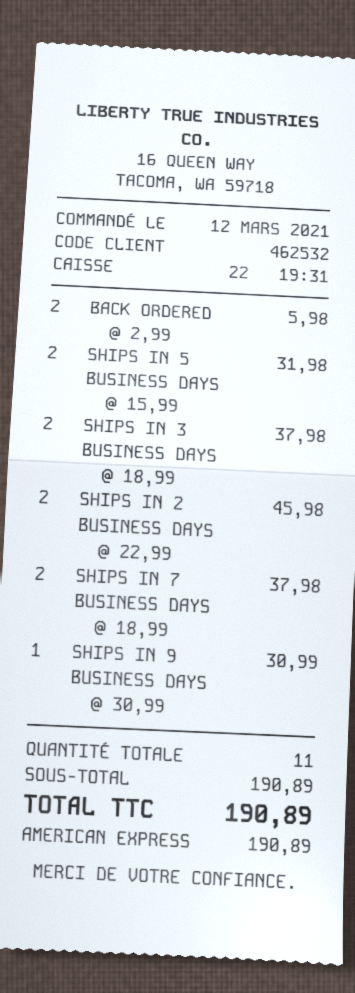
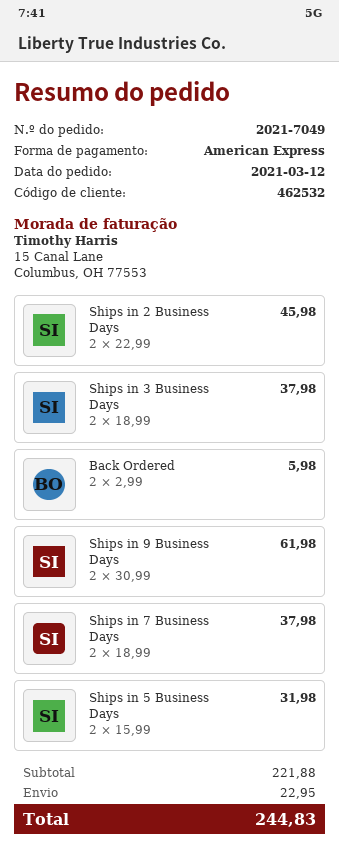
SHIPS IN 9 BUSINESS DAYS: 1 x 30.99 = 30.99 -> 2 x 30.99 = 61.98
subtotal: 190.89 -> 221.88
shipping: none -> 22.95
total: 190.89 -> 244.83

